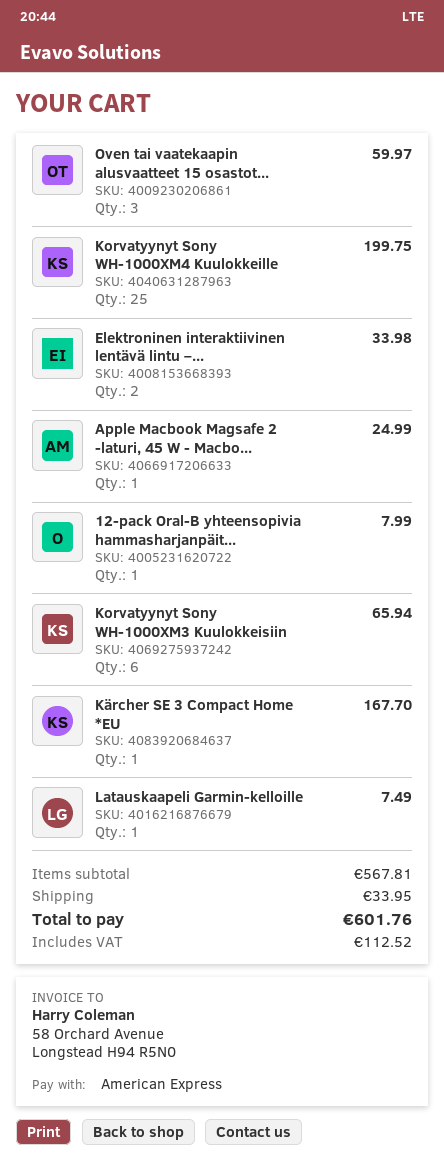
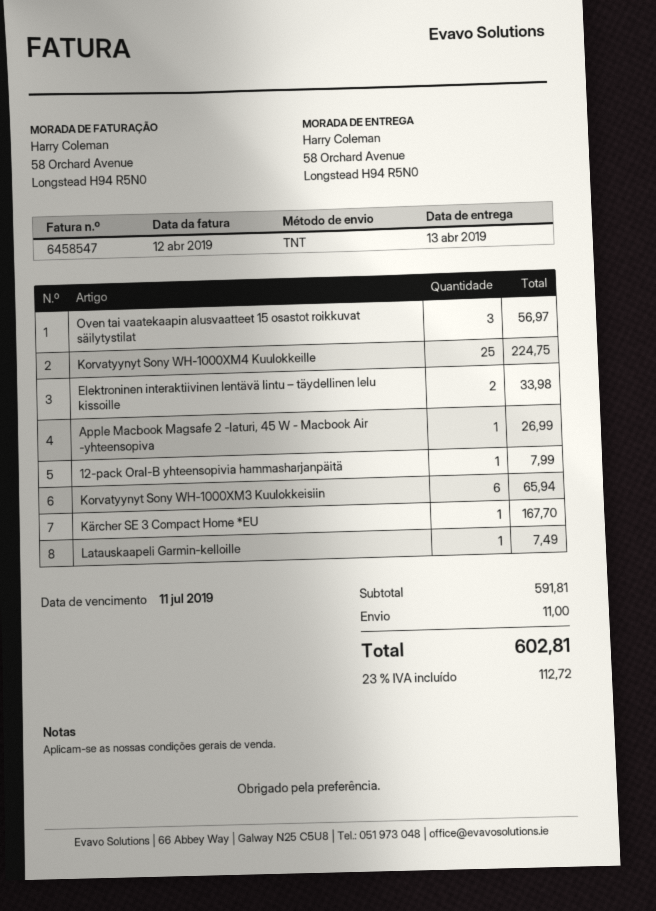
Oven tai vaatekaapin alusvaatteet 15 osastot...: 3 for 59.97 -> 3 for 56.97
Korvatyynyt Sony WH-1000XM4 Kuulokkeille: 25 for 199.75 -> 25 for 224.75
Apple Macbook Magsafe 2 -laturi, 45 W - Macbo...: 1 for 24.99 -> 1 for 26.99
subtotal: 567.81 -> 591.81
shipping: 33.95 -> 11.00
tax: 112.52 -> 112.72
total: 601.76 -> 602.81

